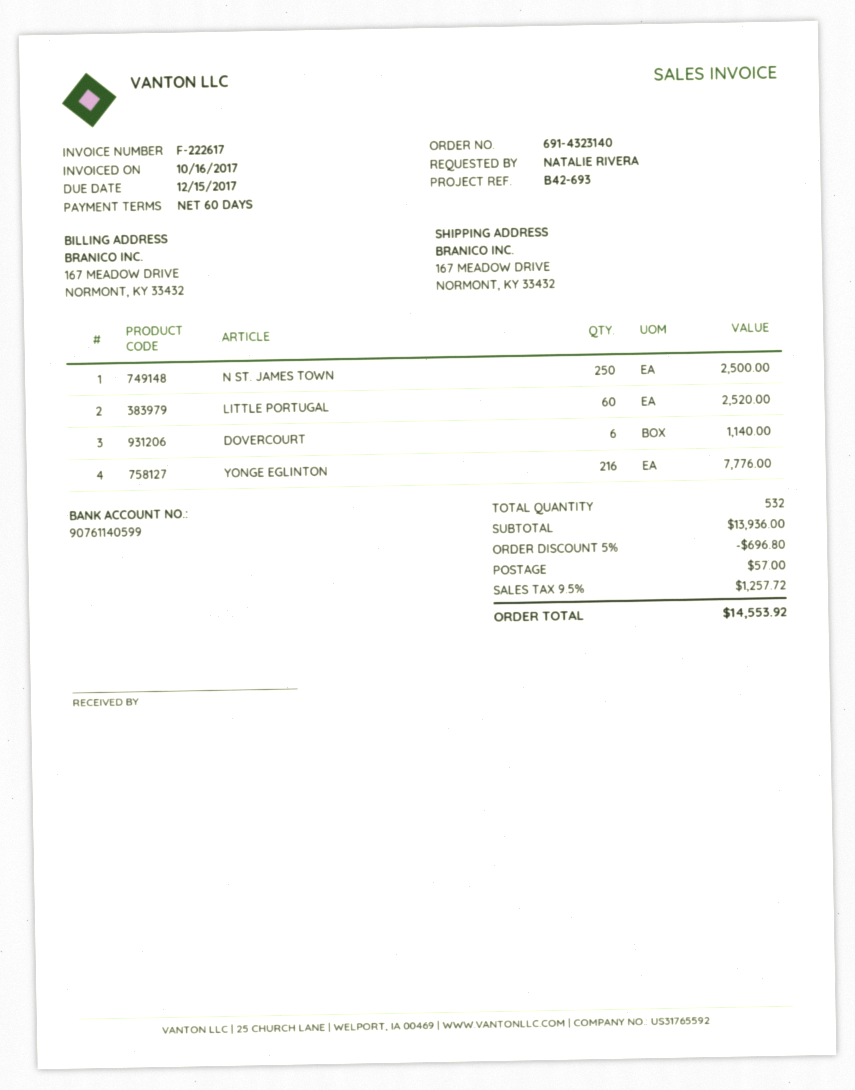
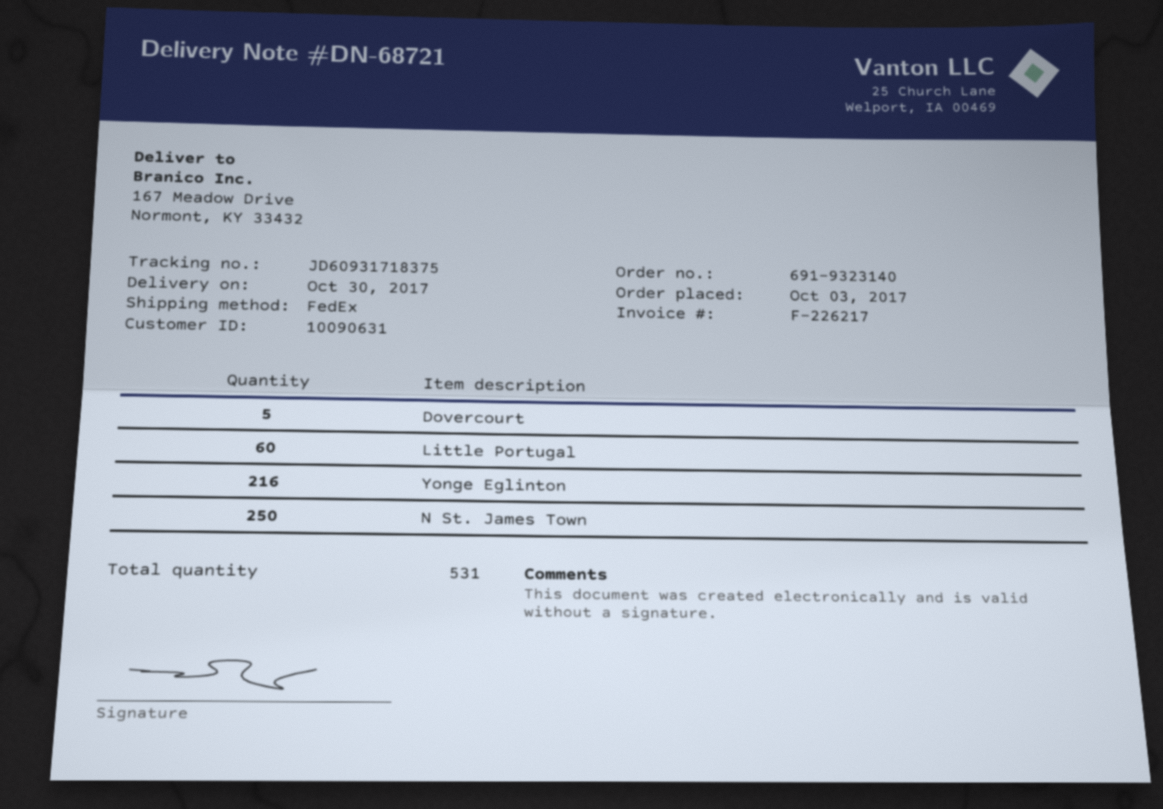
order number: 691-4323140 -> 691-9323140
invoice number: F-222617 -> F-226217
DOVERCOURT: 6 -> 5
total quantity: 532 -> 531

